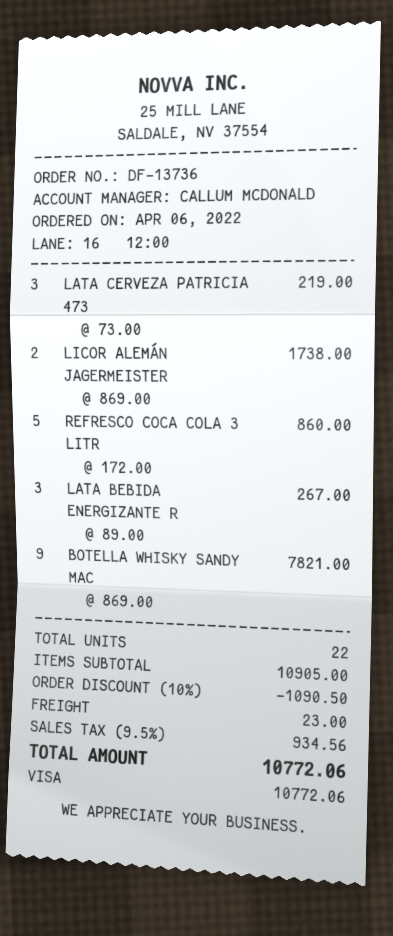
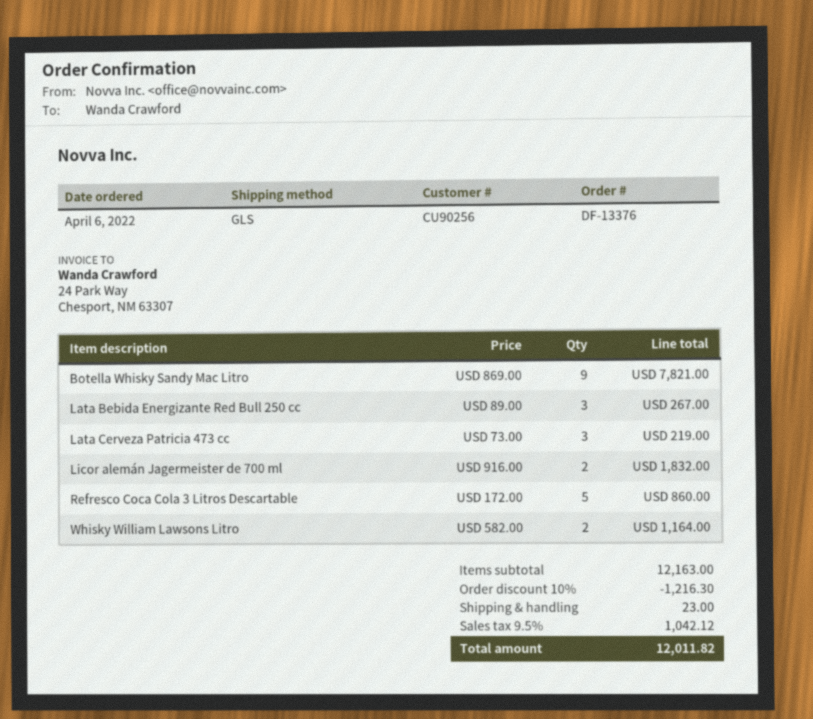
order number: DF-13736 -> DF-13376
LICOR ALEMÁN JAGERMEISTER: 2 x 869.00 = 1738.00 -> 2 x 916.00 = 1832.00
Whisky William Lawsons Litro: none -> 2 x 582.00 = 1164.00
subtotal: 10905.00 -> 12163.00
discount: 10% = 1090.50 -> 10% = 1216.30
tax: 9.5% = 934.56 -> 9.5% = 1042.12
total: 10772.06 -> 12011.82

